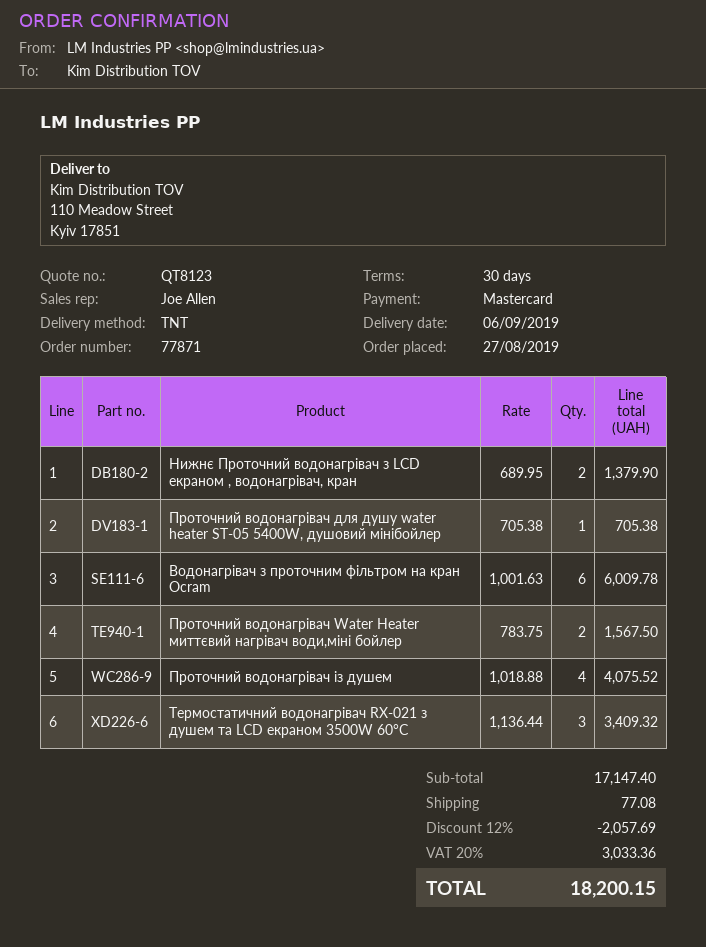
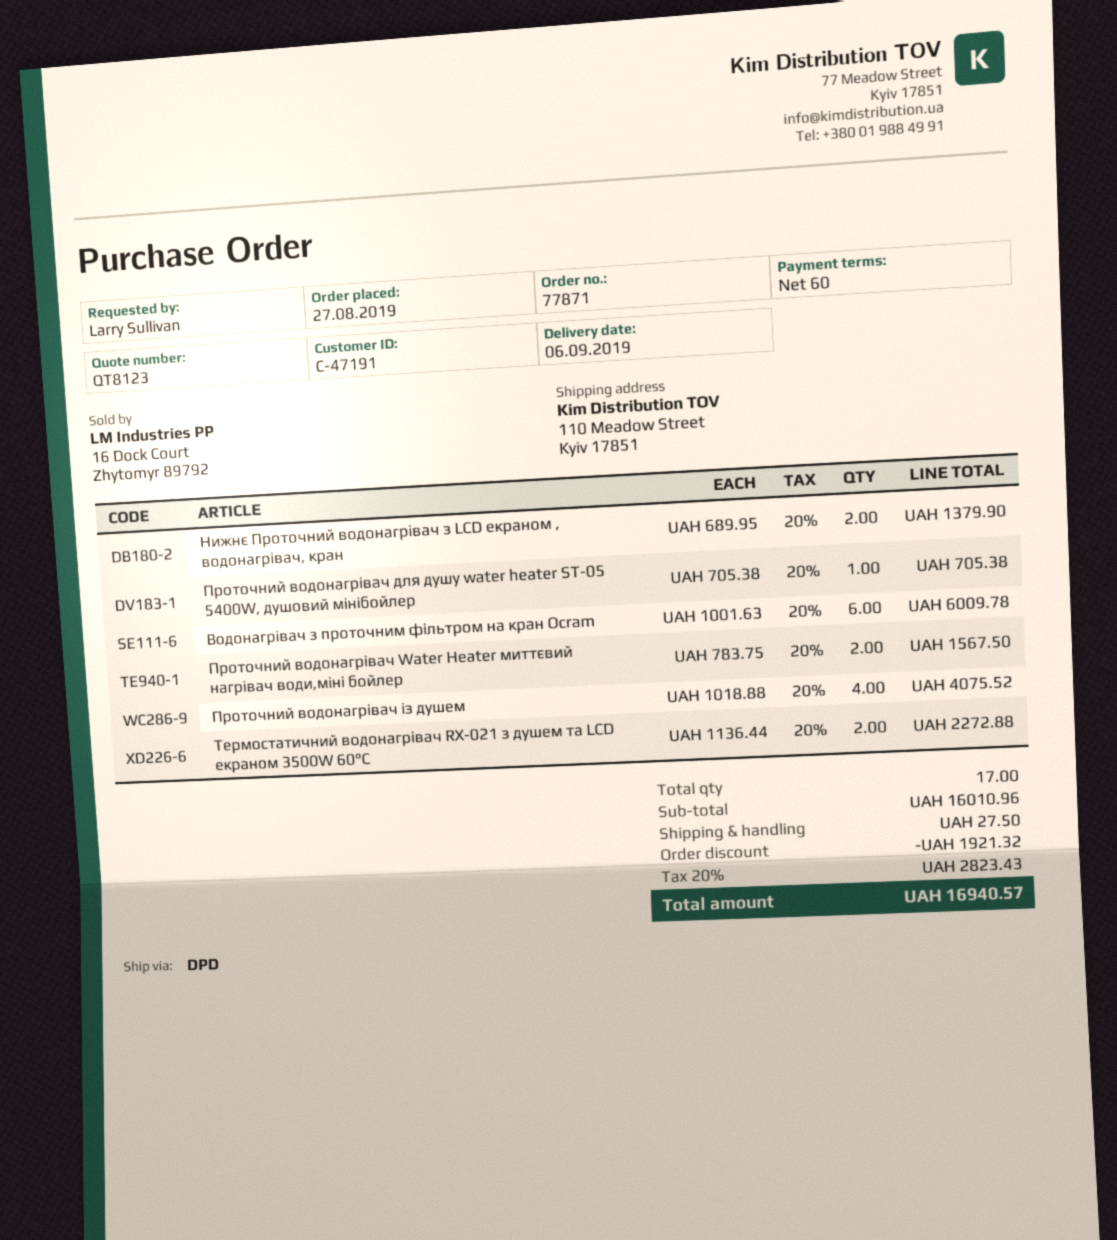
payment terms: 30 days -> 60 days
shipping method: TNT -> DPD
Термостатичний водонагрівач RX-021 з душем та LCD екраном 3500W 60°C: 3 x 1136.44 = 3409.32 -> 2 x 1136.44 = 2272.88
subtotal: 17147.40 -> 16010.96
discount: 2057.69 -> 1921.32
shipping: 77.08 -> 27.50
tax: 20% = 3033.36 -> 20% = 2823.43
total: 18200.15 -> 16940.57

